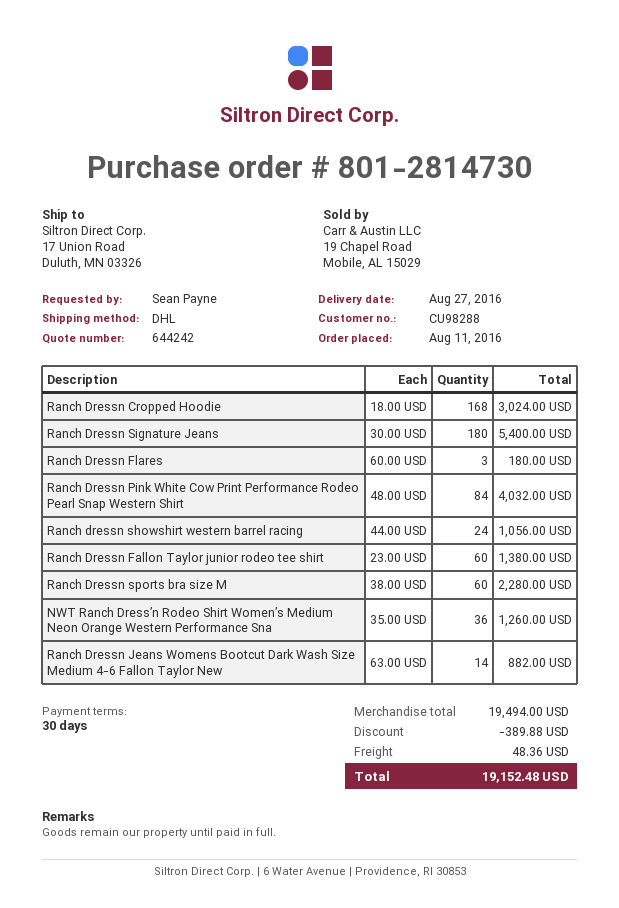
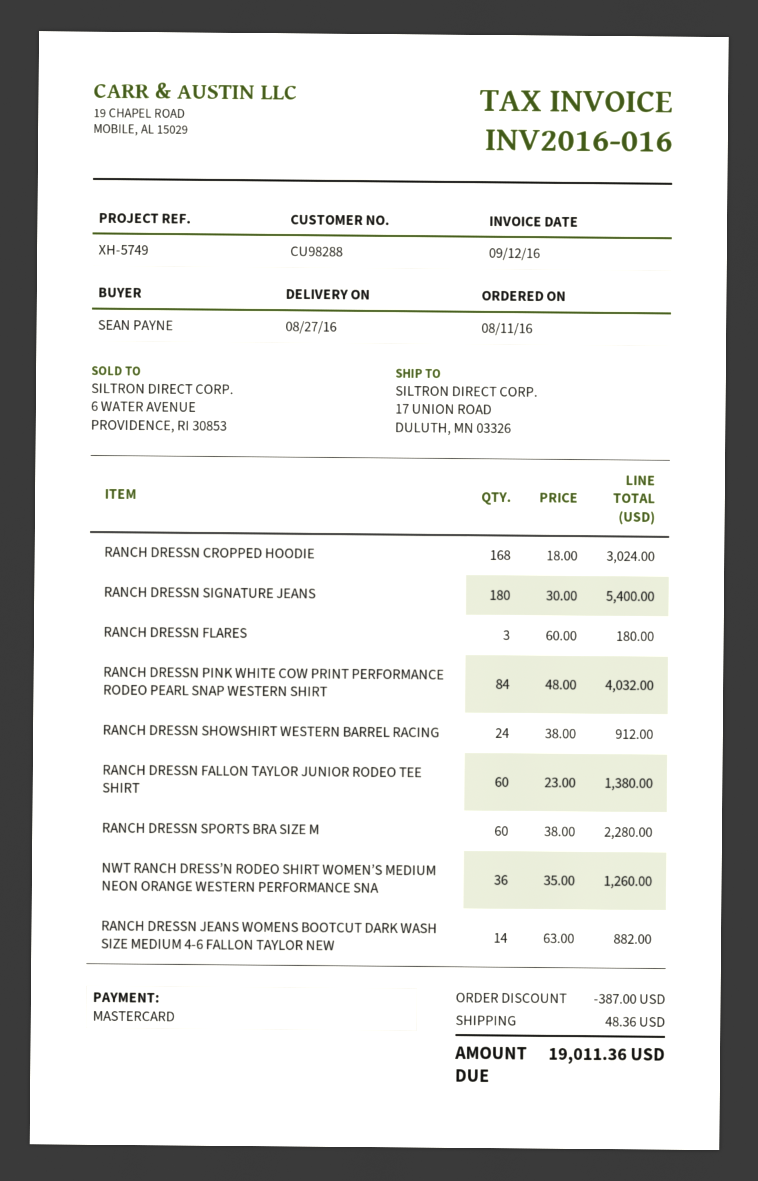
Ranch dressn showshirt western barrel racing: 24 x 44.00 = 1056.00 -> 24 x 38.00 = 912.00
discount: 389.88 -> 387.00
total: 19152.48 -> 19011.36

